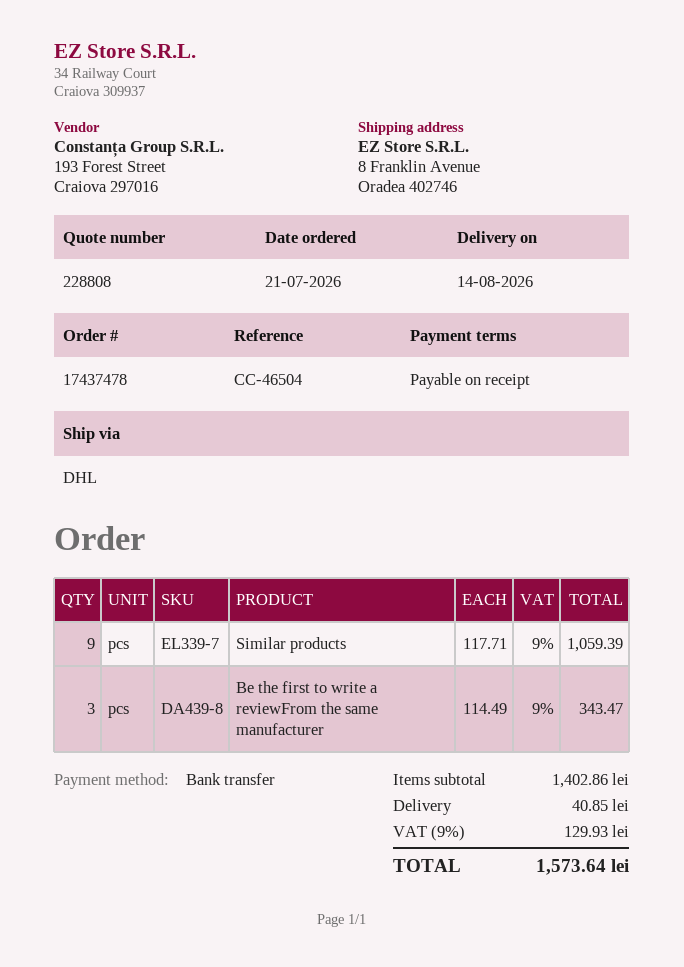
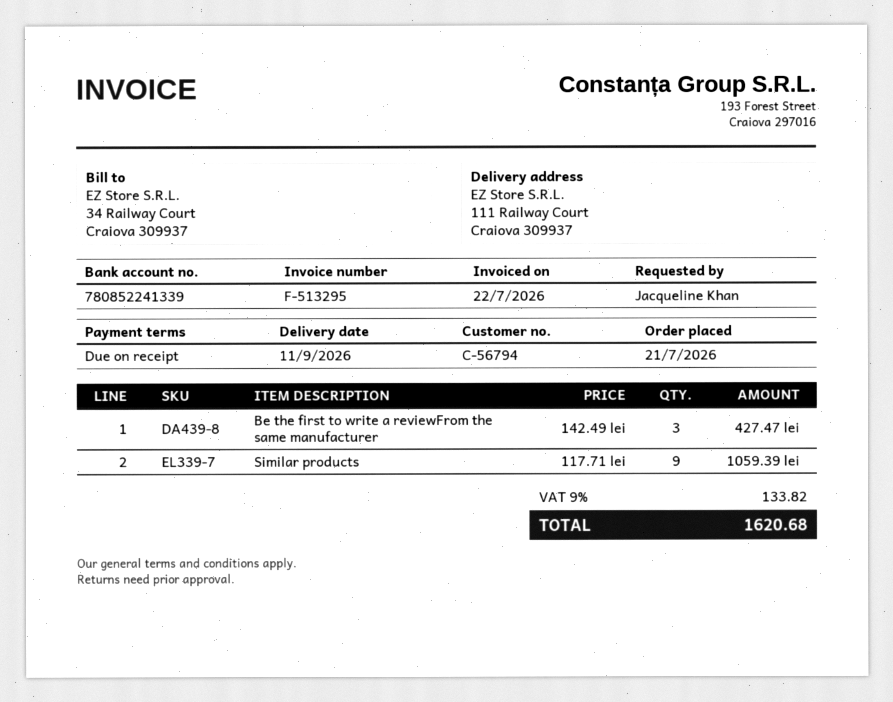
delivery date: 2026-08-14 -> 2026-09-11
ship to: 8 Franklin Avenue, Oradea 402746 -> 111 Railway Court, Craiova 309937
Be the first to write a reviewFrom the same manufacturer: 3 x 114.49 = 343.47 -> 3 x 142.49 = 427.47
shipping: 40.85 -> none
tax: 9% = 129.93 -> 9% = 133.82
total: 1573.64 -> 1620.68

